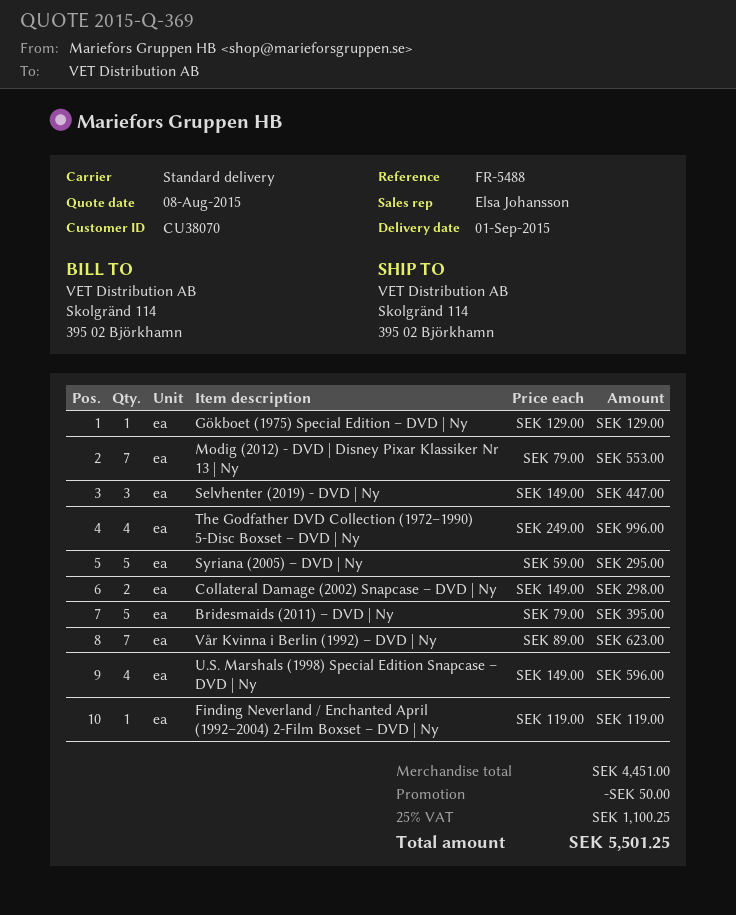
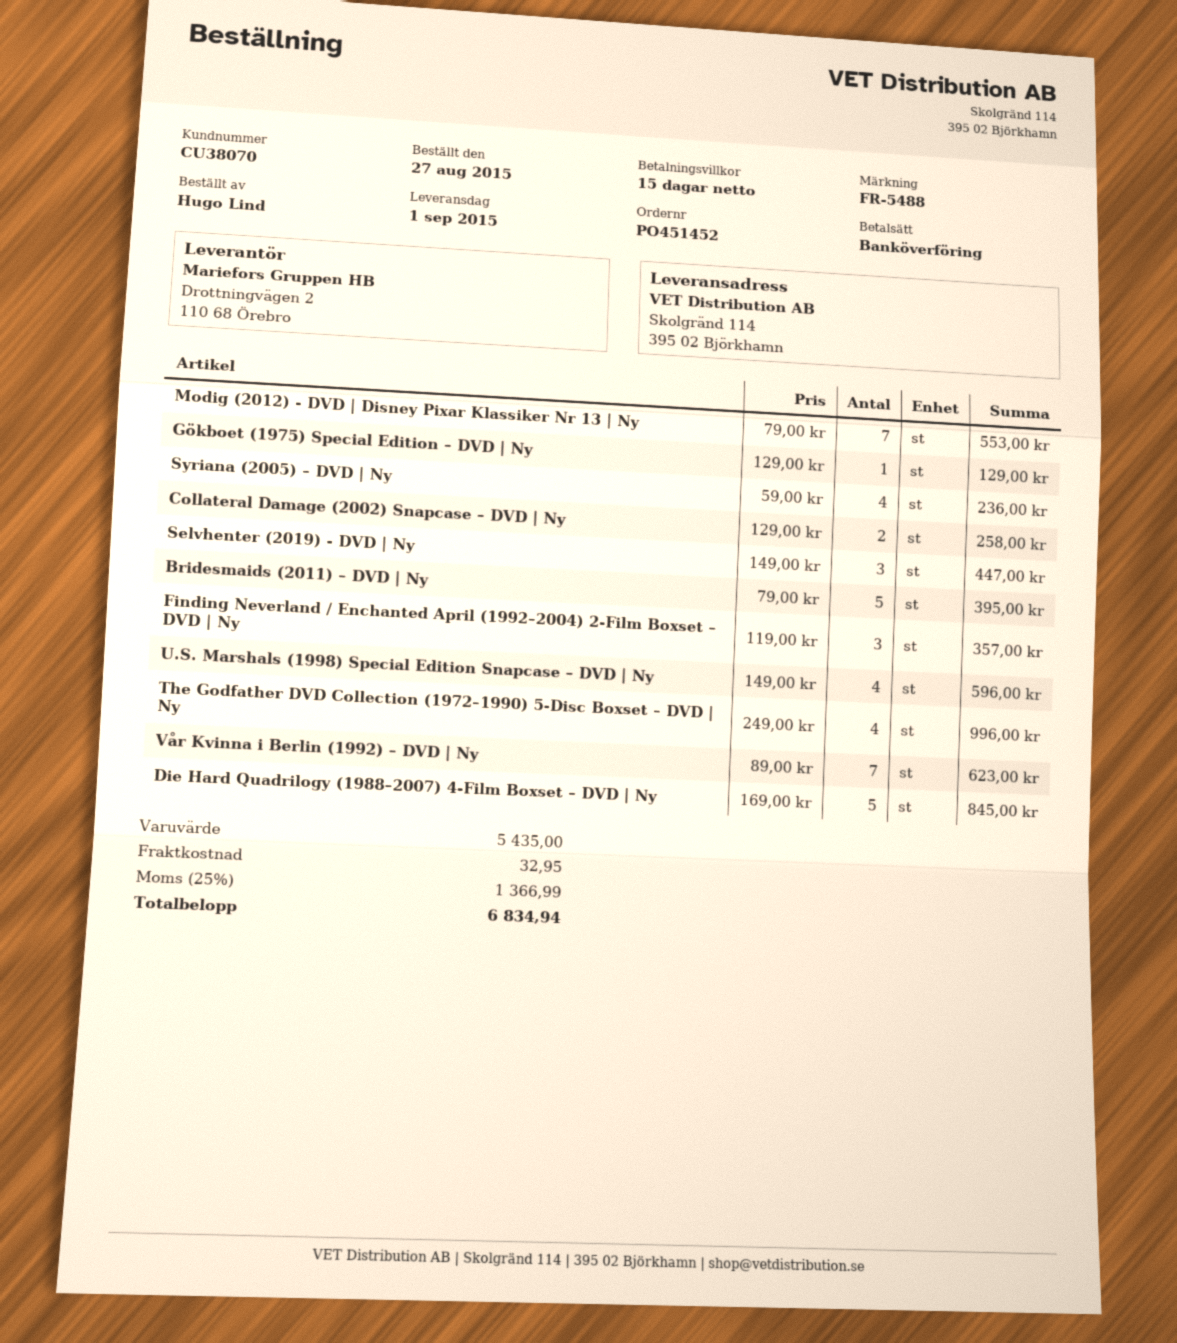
Syriana (2005) – DVD | Ny: 5 x 59.00 = 295.00 -> 4 x 59.00 = 236.00
Collateral Damage (2002) Snapcase – DVD | Ny: 2 x 149.00 = 298.00 -> 2 x 129.00 = 258.00
Finding Neverland / Enchanted April (1992–2004) 2-Film Boxset – DVD | Ny: 1 x 119.00 = 119.00 -> 3 x 119.00 = 357.00
Die Hard Quadrilogy (1988–2007) 4-Film Boxset – DVD | Ny: none -> 5 x 169.00 = 845.00
subtotal: 4451.00 -> 5435.00
discount: 50.00 -> none
shipping: none -> 32.95
tax: 25% = 1100.25 -> 25% = 1366.99
total: 5501.25 -> 6834.94

